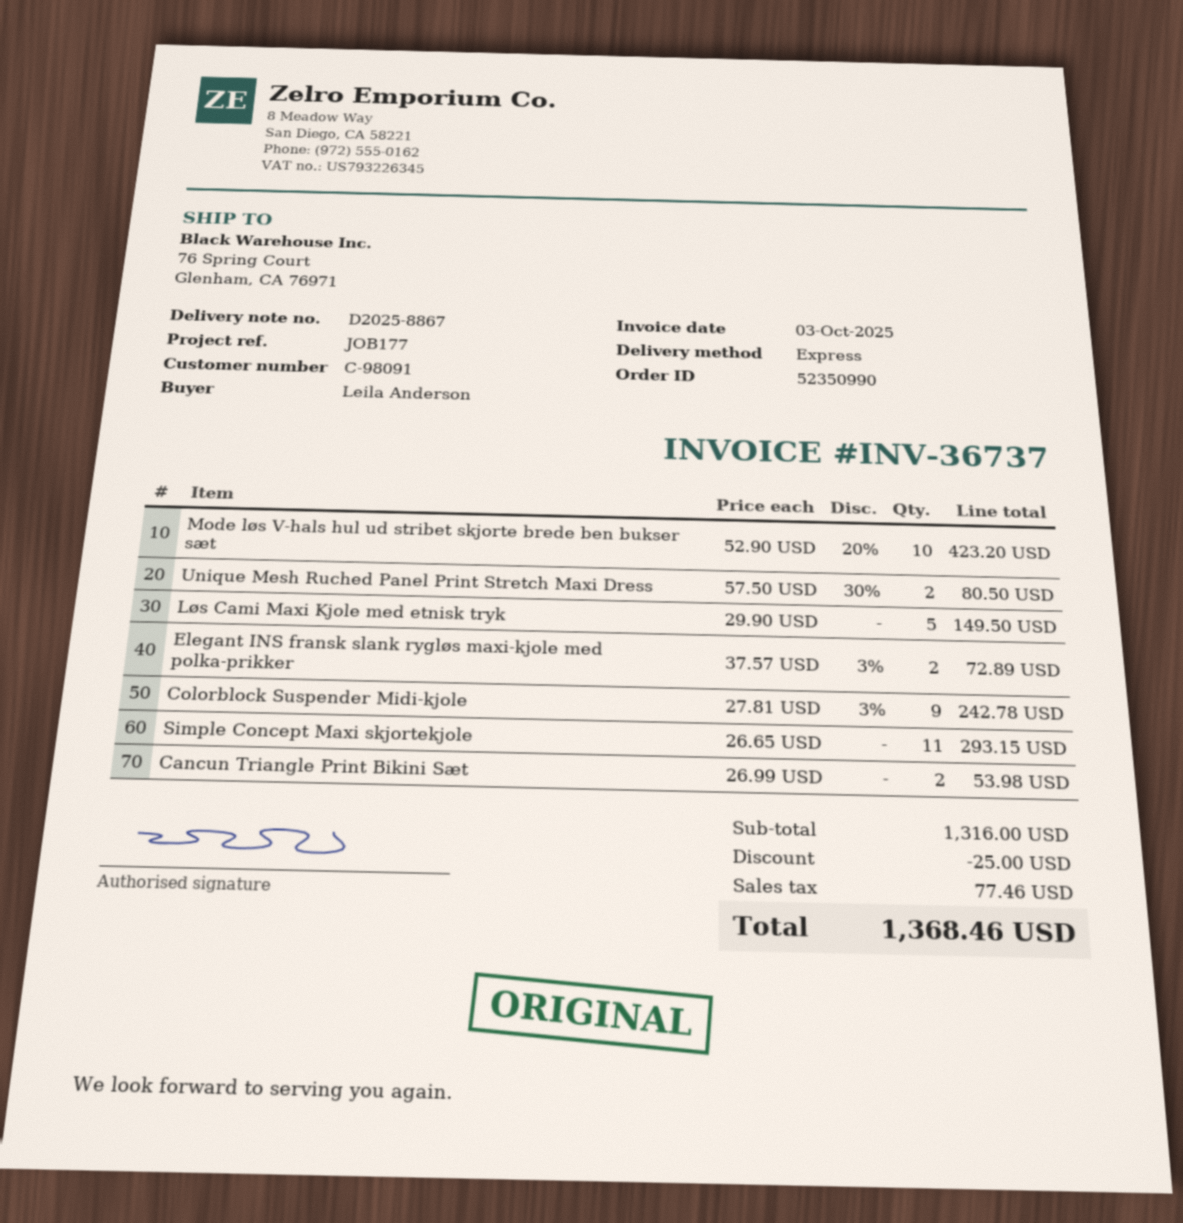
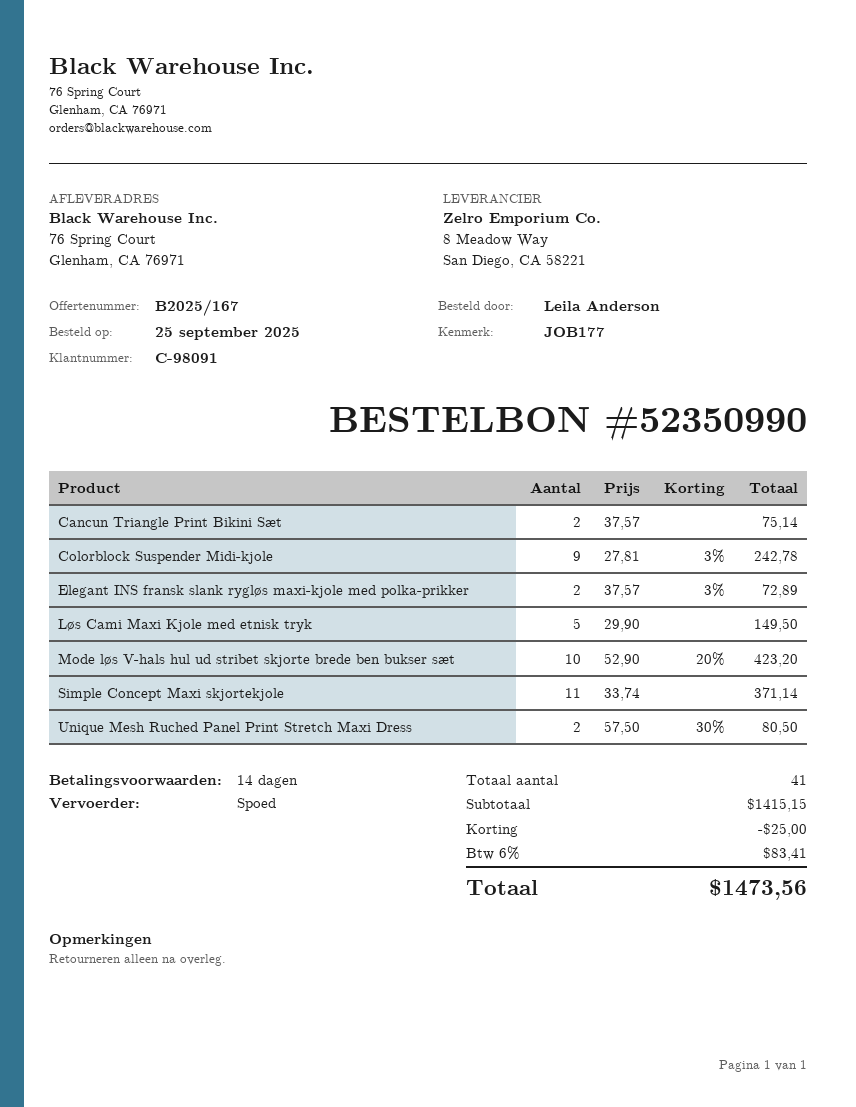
Simple Concept Maxi skjortekjole: 11 x 26.65 = 293.15 -> 11 x 33.74 = 371.14
Cancun Triangle Print Bikini Sæt: 2 x 26.99 = 53.98 -> 2 x 37.57 = 75.14
subtotal: 1316.00 -> 1415.15
tax: 77.46 -> 83.41
total: 1368.46 -> 1473.56

